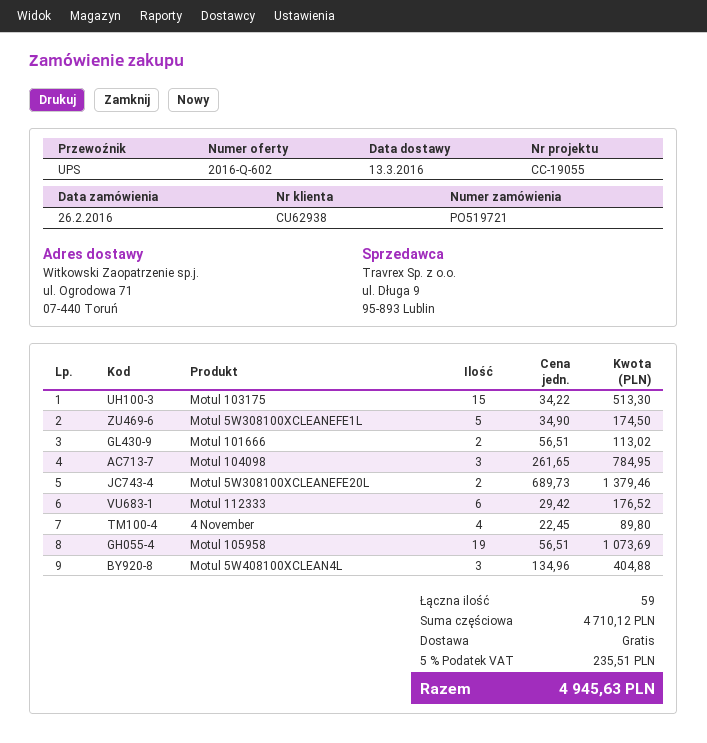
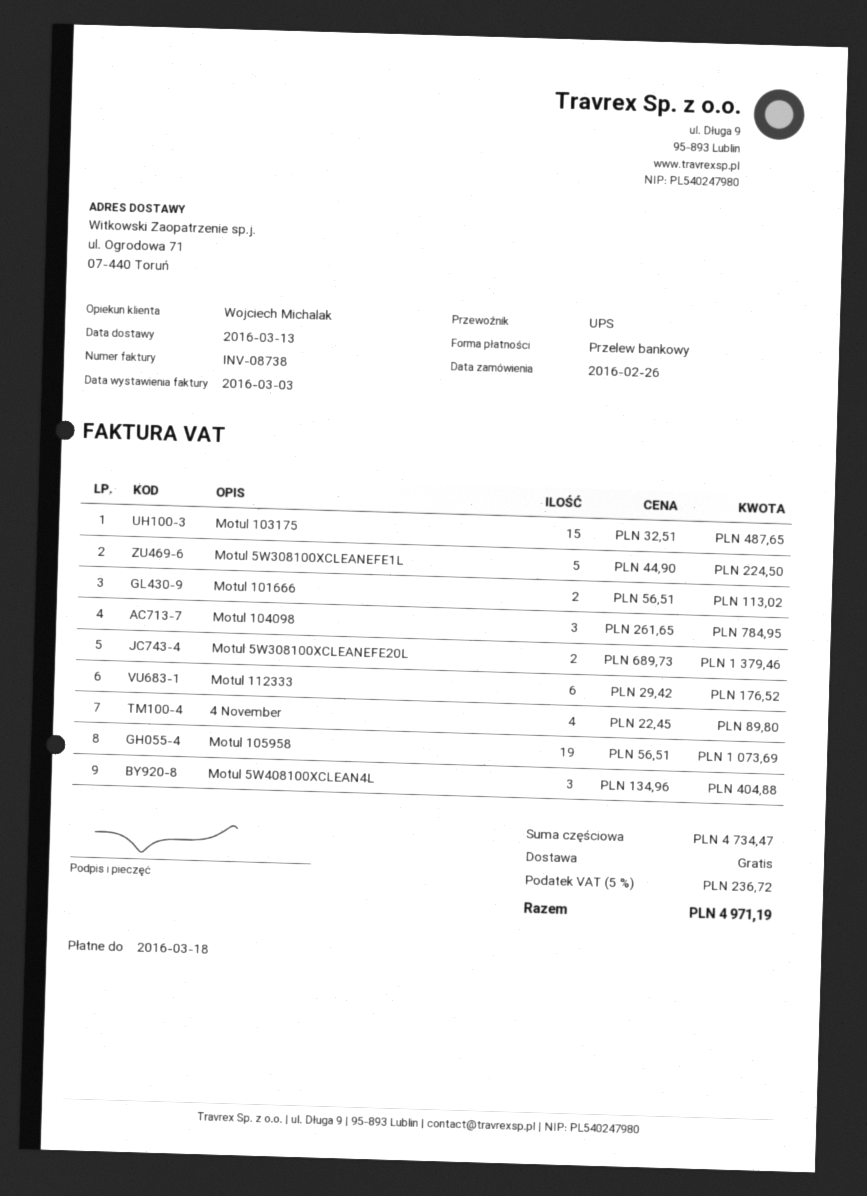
Motul 103175: 15 x 34.22 = 513.30 -> 15 x 32.51 = 487.65
Motul 5W308100XCLEANEFE1L: 5 x 34.90 = 174.50 -> 5 x 44.90 = 224.50
subtotal: 4710.12 -> 4734.47
tax: 5% = 235.51 -> 5% = 236.72
total: 4945.63 -> 4971.19

